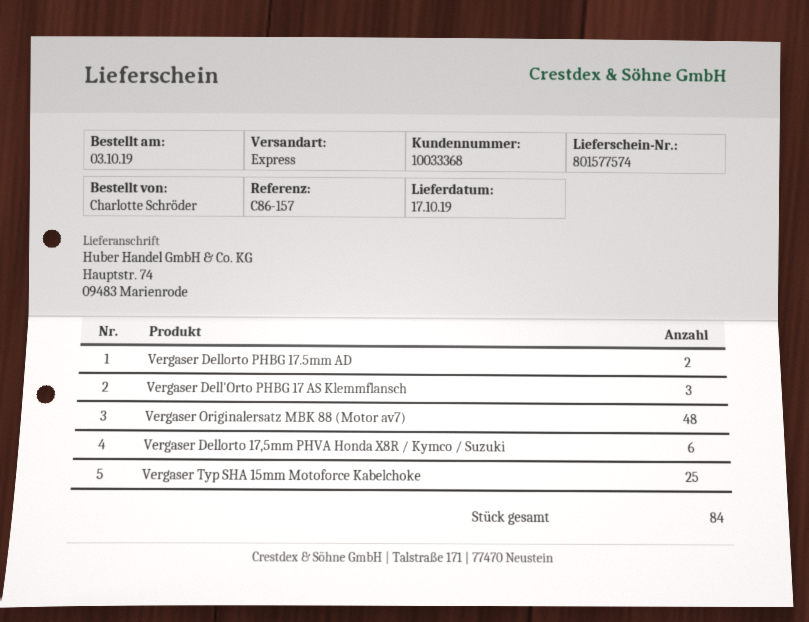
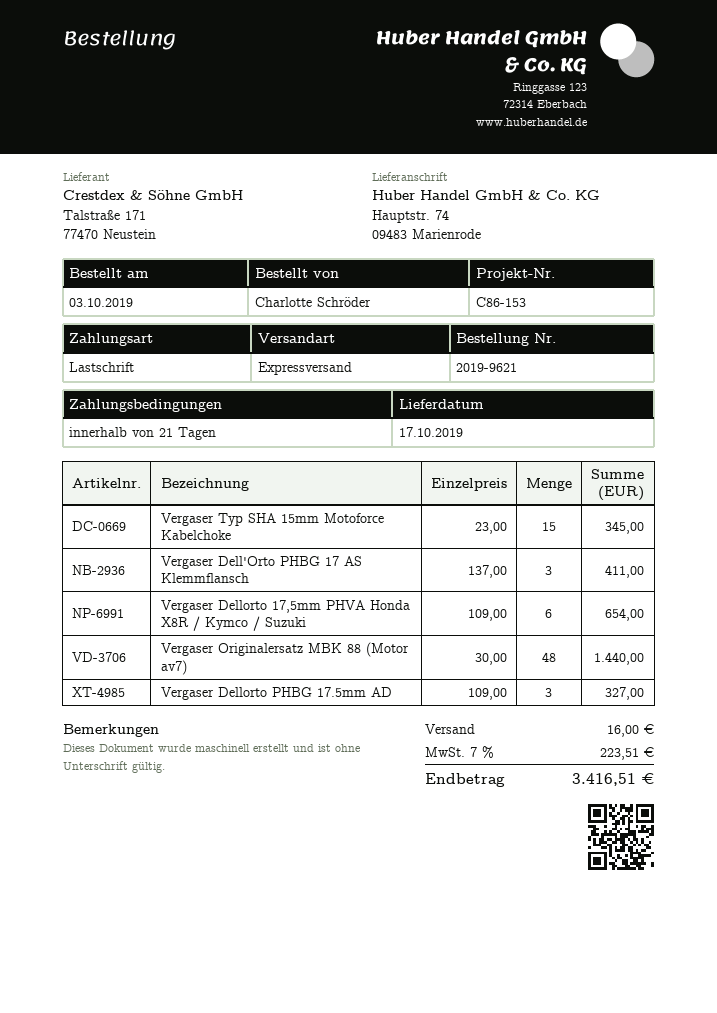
reference: C86-157 -> C86-153
Vergaser Dellorto PHBG 17.5mm AD: 2 -> 3
Vergaser Typ SHA 15mm Motoforce Kabelchoke: 25 -> 15

